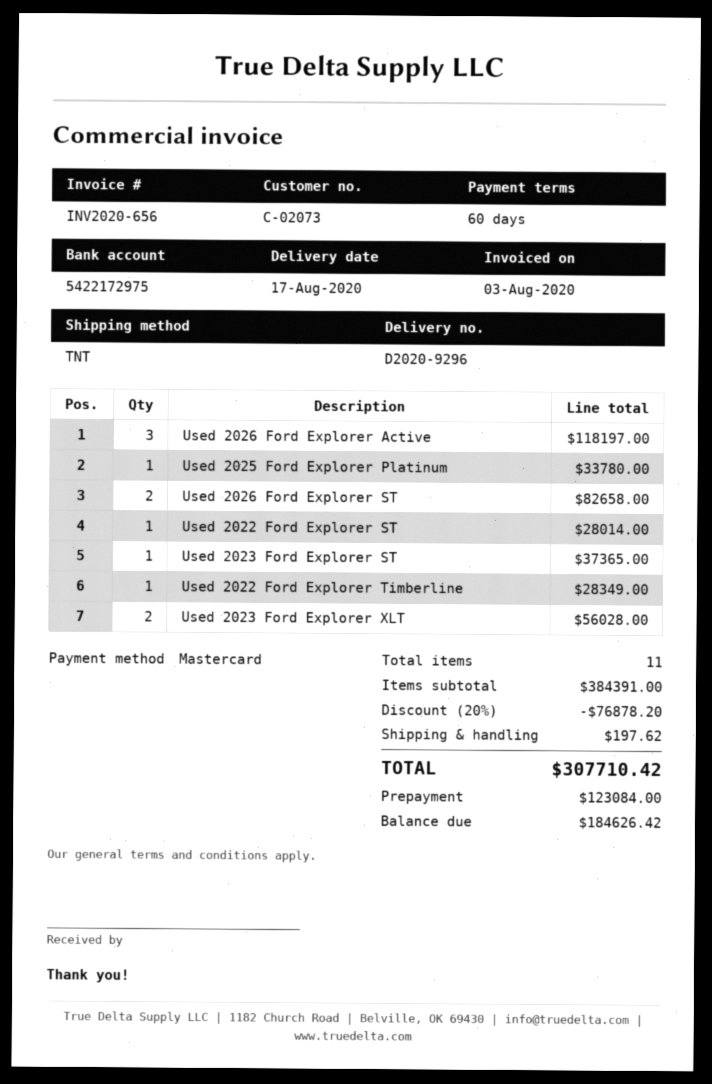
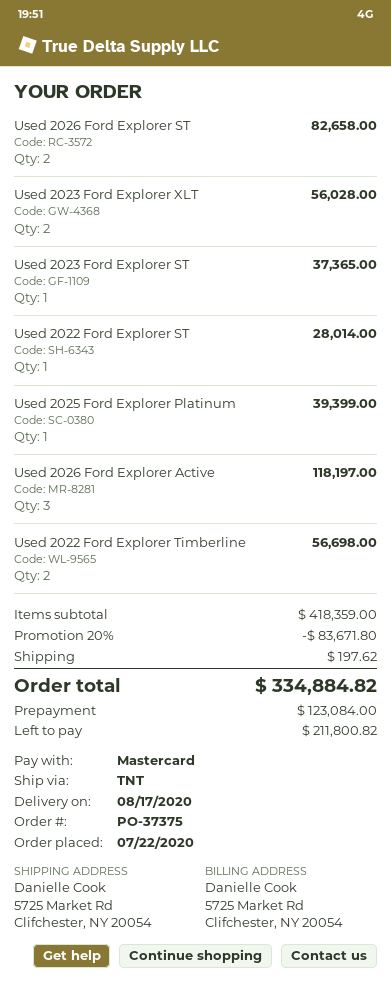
Used 2025 Ford Explorer Platinum: 1 for 33780.00 -> 1 for 39399.00
Used 2022 Ford Explorer Timberline: 1 for 28349.00 -> 2 for 56698.00
subtotal: 384391.00 -> 418359.00
discount: 20% = 76878.20 -> 20% = 83671.80
total: 307710.42 -> 334884.82
balance: 184626.42 -> 211800.82

